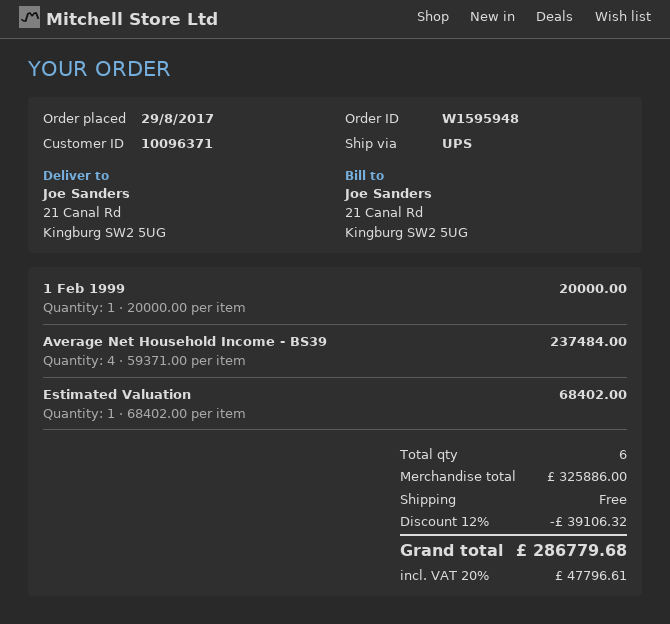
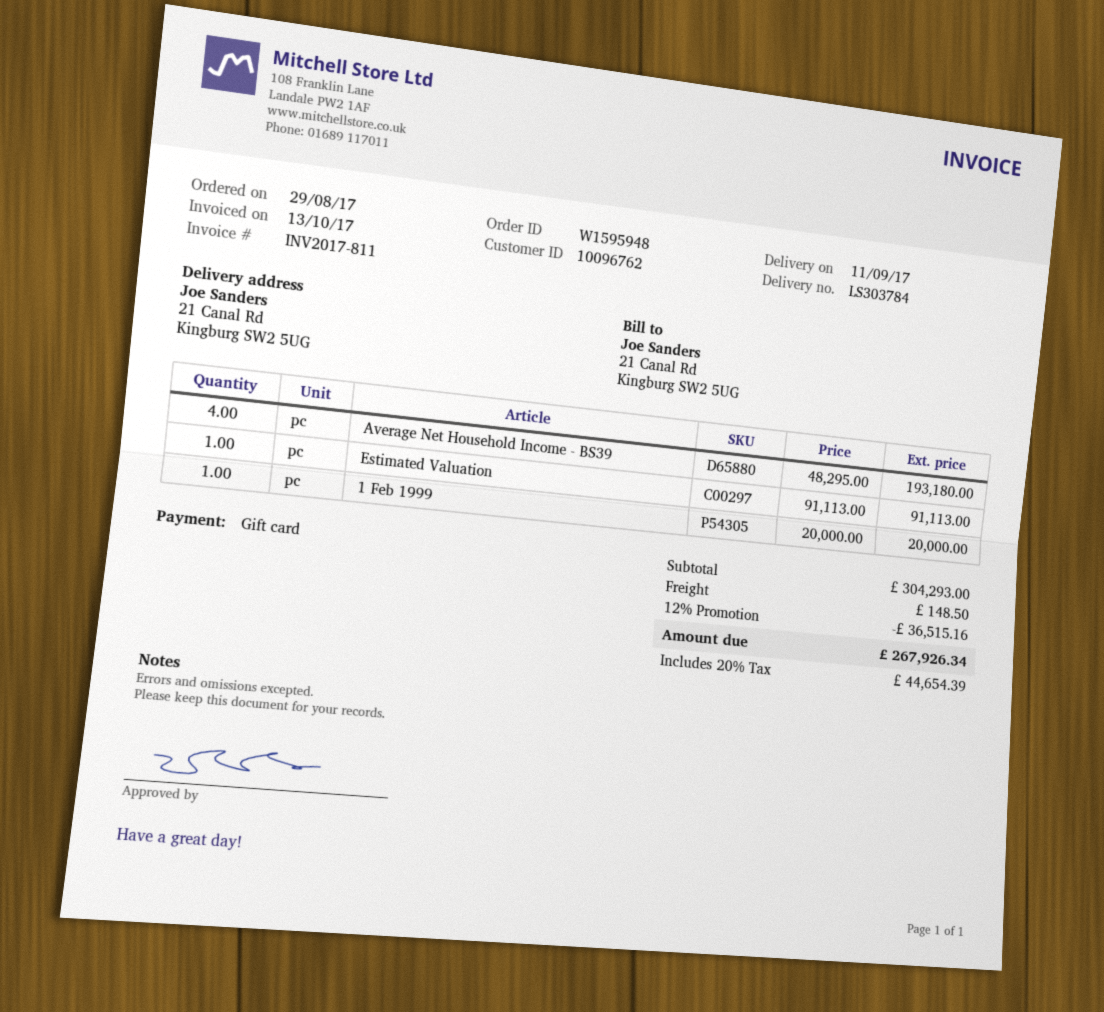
customer number: 10096371 -> 10096762
Average Net Household Income - BS39: 4 x 59371.00 = 237484.00 -> 4 x 48295.00 = 193180.00
Estimated Valuation: 1 x 68402.00 = 68402.00 -> 1 x 91113.00 = 91113.00
subtotal: 325886.00 -> 304293.00
discount: 12% = 39106.32 -> 12% = 36515.16
shipping: 0.00 -> 148.50
tax: 20% = 47796.61 -> 20% = 44654.39
total: 286779.68 -> 267926.34

